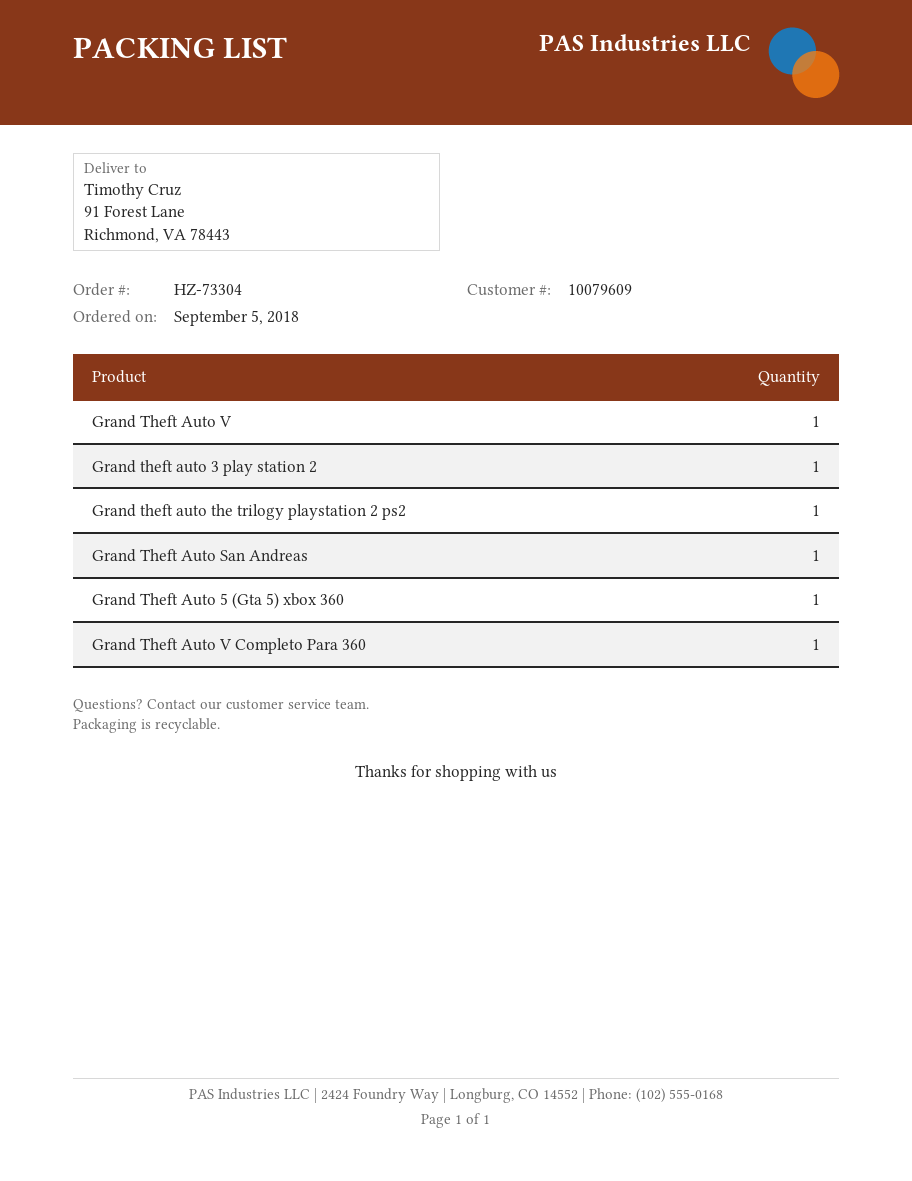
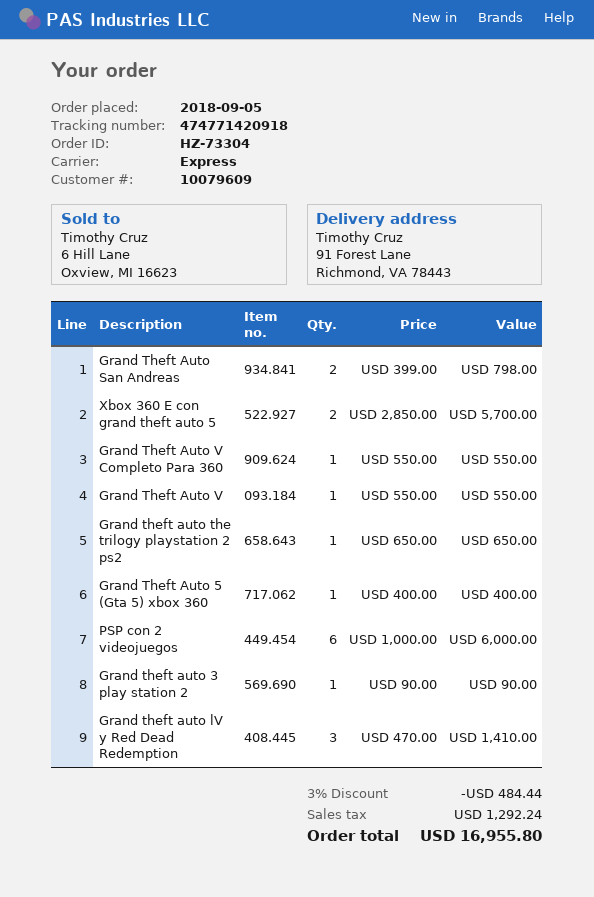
Grand Theft Auto San Andreas: 1 -> 2
Xbox 360 E con grand theft auto 5: none -> 2
PSP con 2 videojuegos: none -> 6
Grand theft auto lV y Red Dead Redemption: none -> 3

